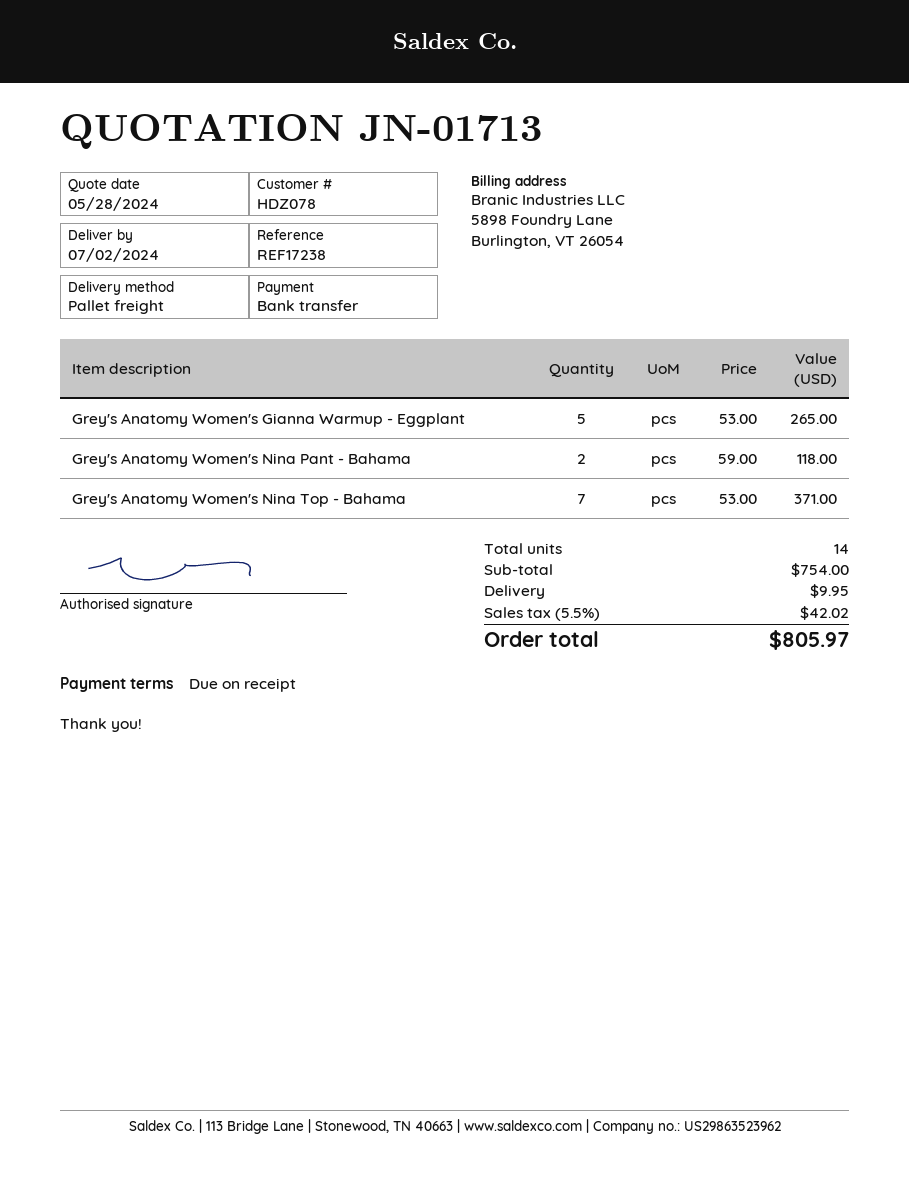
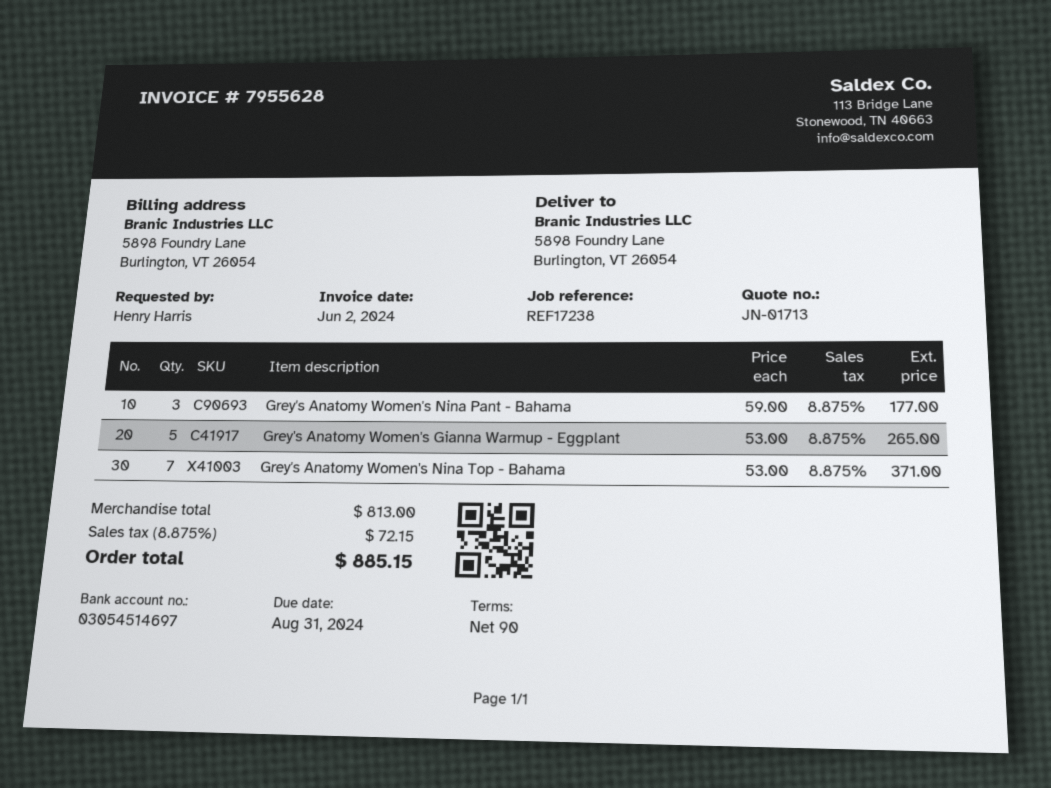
payment terms: on receipt -> 90 days
Grey's Anatomy Women's Nina Pant - Bahama: 2 x 59.00 = 118.00 -> 3 x 59.00 = 177.00
subtotal: 754.00 -> 813.00
shipping: 9.95 -> none
tax: 5.5% = 42.02 -> 8.875% = 72.15
total: 805.97 -> 885.15

